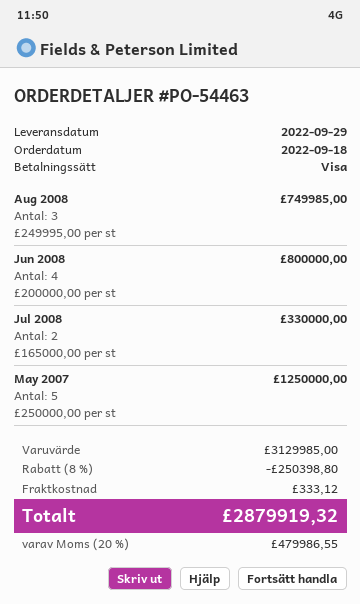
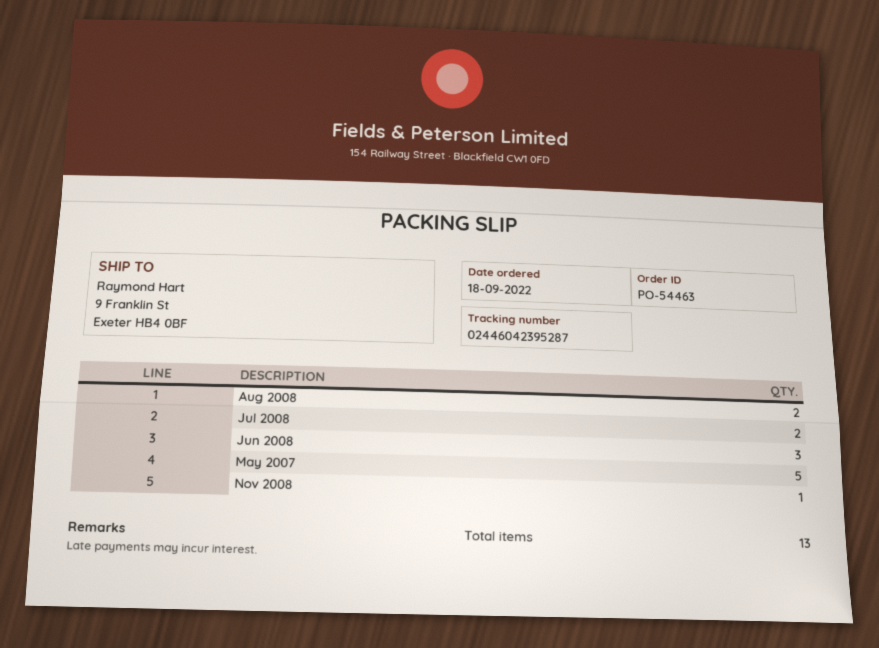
Aug 2008: 3 -> 2
Jun 2008: 4 -> 3
Nov 2008: none -> 1

